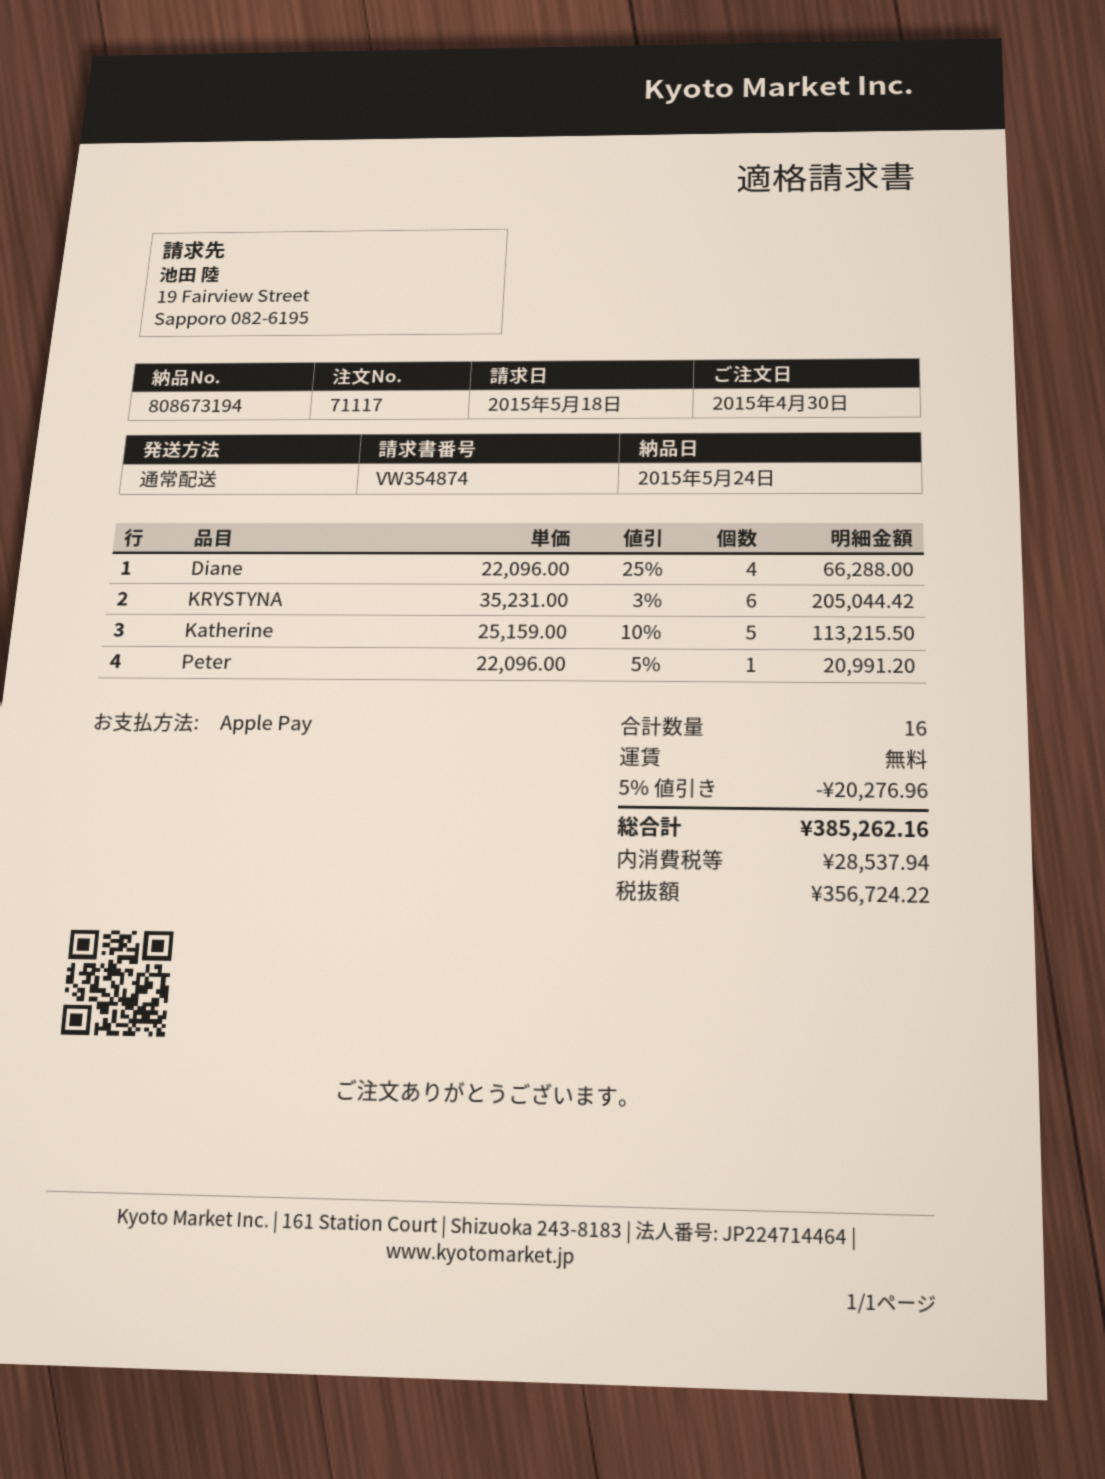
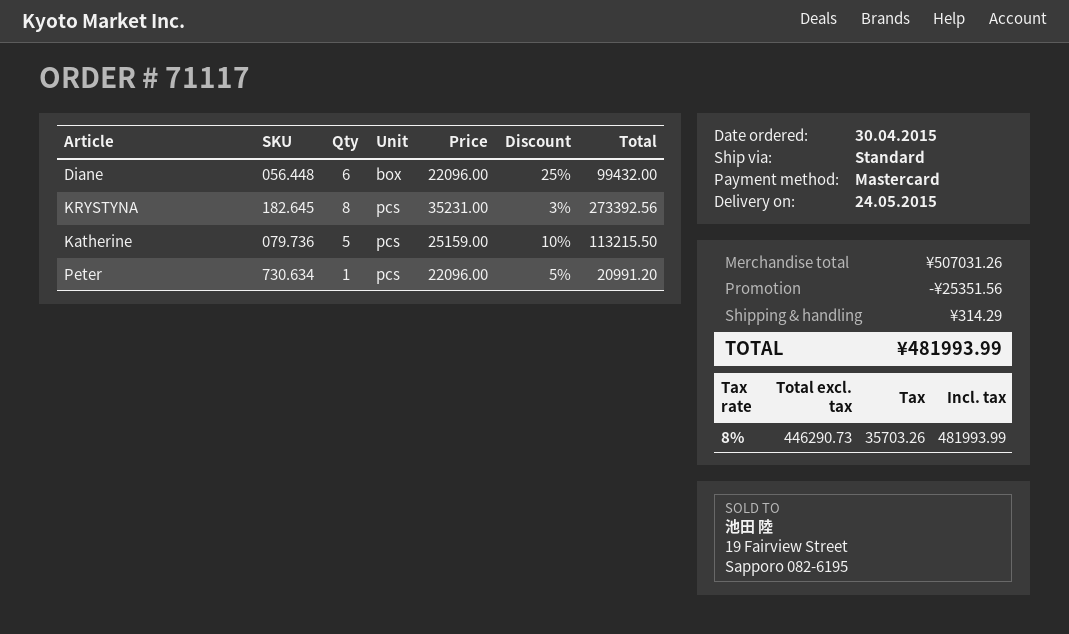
payment method: Apple Pay -> Mastercard
Diane: 4 x 22096.00 - 25% = 66288.00 -> 6 x 22096.00 - 25% = 99432.00
KRYSTYNA: 6 x 35231.00 - 3% = 205044.42 -> 8 x 35231.00 - 3% = 273392.56
discount: 20276.96 -> 25351.56
shipping: 0.00 -> 314.29
net: 356724.22 -> 446290.73
tax: 28537.94 -> 35703.26
total: 385262.16 -> 481993.99

